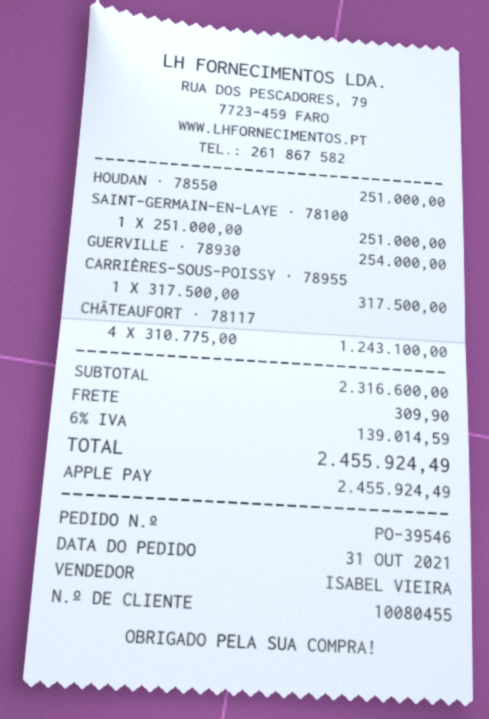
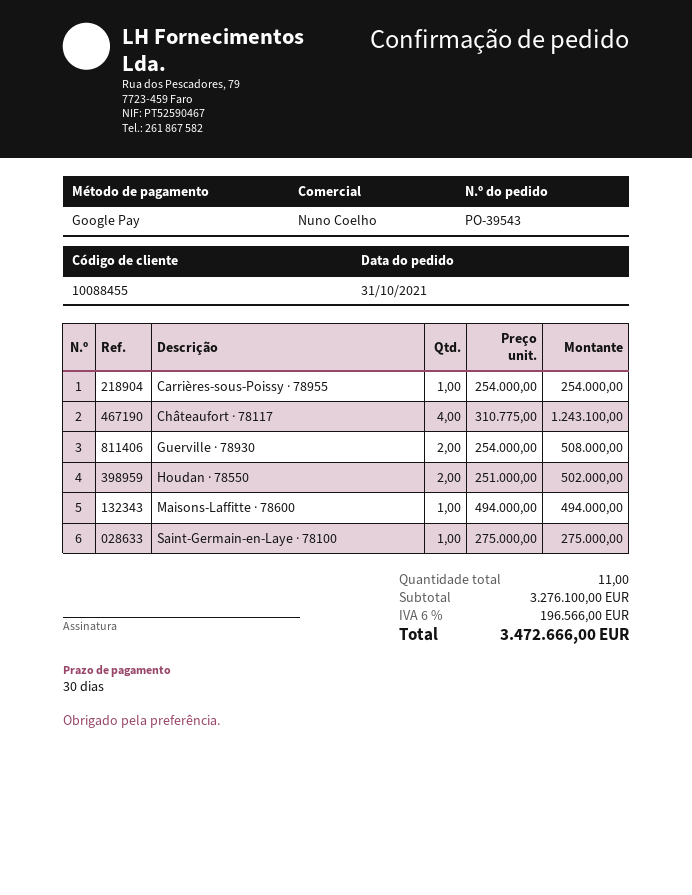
order number: PO-39546 -> PO-39543
customer number: 10080455 -> 10088455
sales rep: ISABEL VIEIRA -> Nuno Coelho
payment method: Apple Pay -> Google Pay
HOUDAN · 78550: 1 x 251000.00 = 251000.00 -> 2 x 251000.00 = 502000.00
SAINT-GERMAIN-EN-LAYE · 78100: 1 x 251000.00 = 251000.00 -> 1 x 275000.00 = 275000.00
GUERVILLE · 78930: 1 x 254000.00 = 254000.00 -> 2 x 254000.00 = 508000.00
CARRIÈRES-SOUS-POISSY · 78955: 1 x 317500.00 = 317500.00 -> 1 x 254000.00 = 254000.00
Maisons-Laffitte · 78600: none -> 1 x 494000.00 = 494000.00
subtotal: 2316600.00 -> 3276100.00
shipping: 309.90 -> none
tax: 6% = 139014.59 -> 6% = 196566.00
total: 2455924.49 -> 3472666.00

